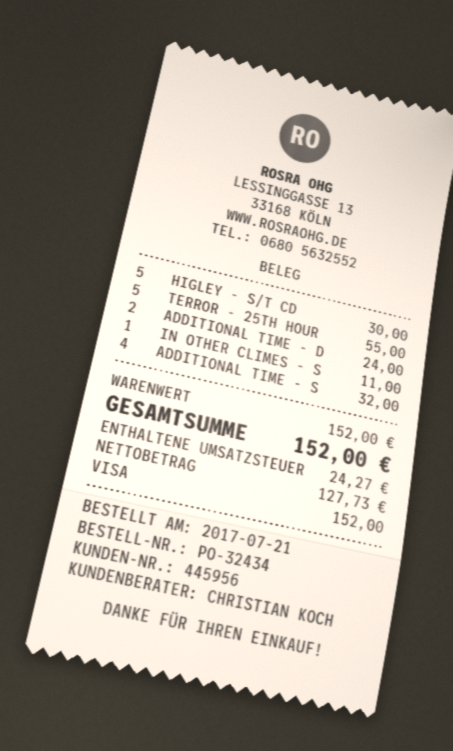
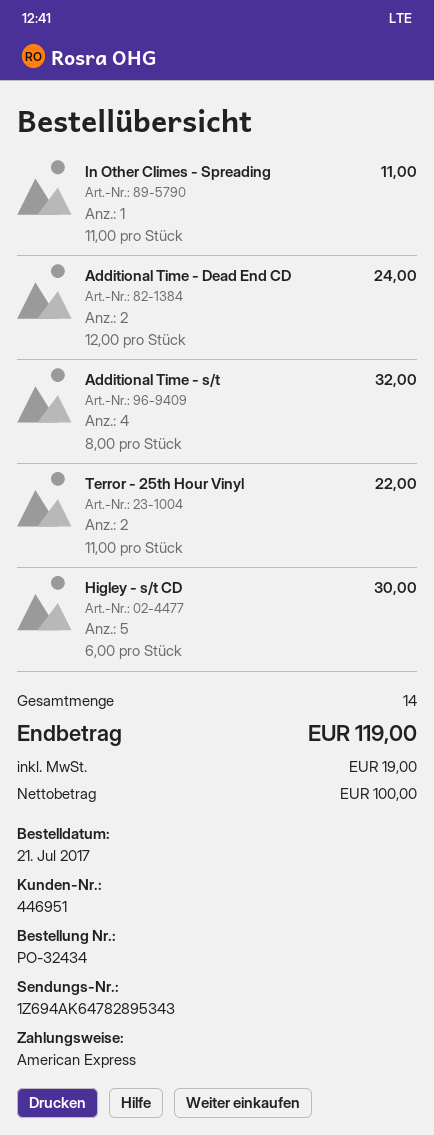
customer number: 445956 -> 446951
payment method: Visa -> American Express
TERROR - 25TH HOUR: 5 for 55.00 -> 2 for 22.00
net: 127.73 -> 100.00
tax: 24.27 -> 19.00
total: 152.00 -> 119.00

